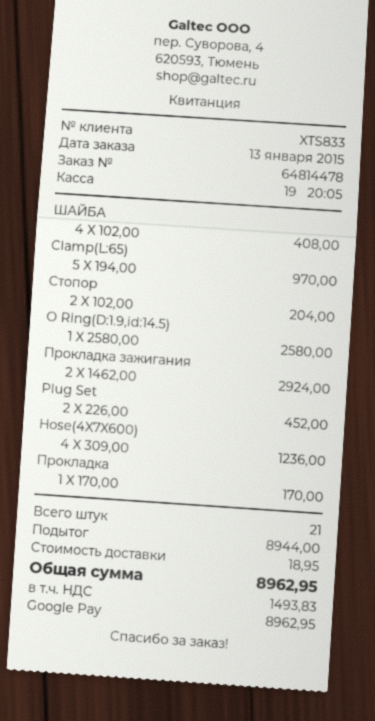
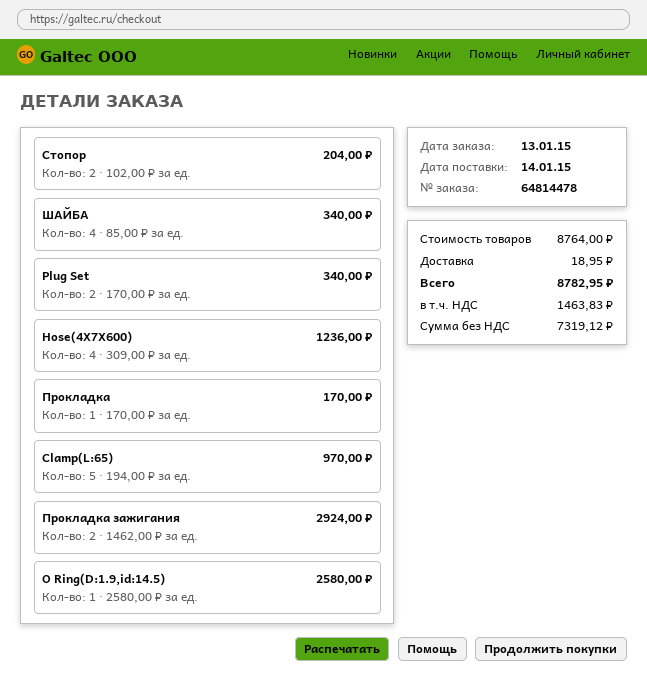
ШАЙБА: 4 x 102.00 = 408.00 -> 4 x 85.00 = 340.00
Plug Set: 2 x 226.00 = 452.00 -> 2 x 170.00 = 340.00
subtotal: 8944.00 -> 8764.00
tax: 1493.83 -> 1463.83
total: 8962.95 -> 8782.95

